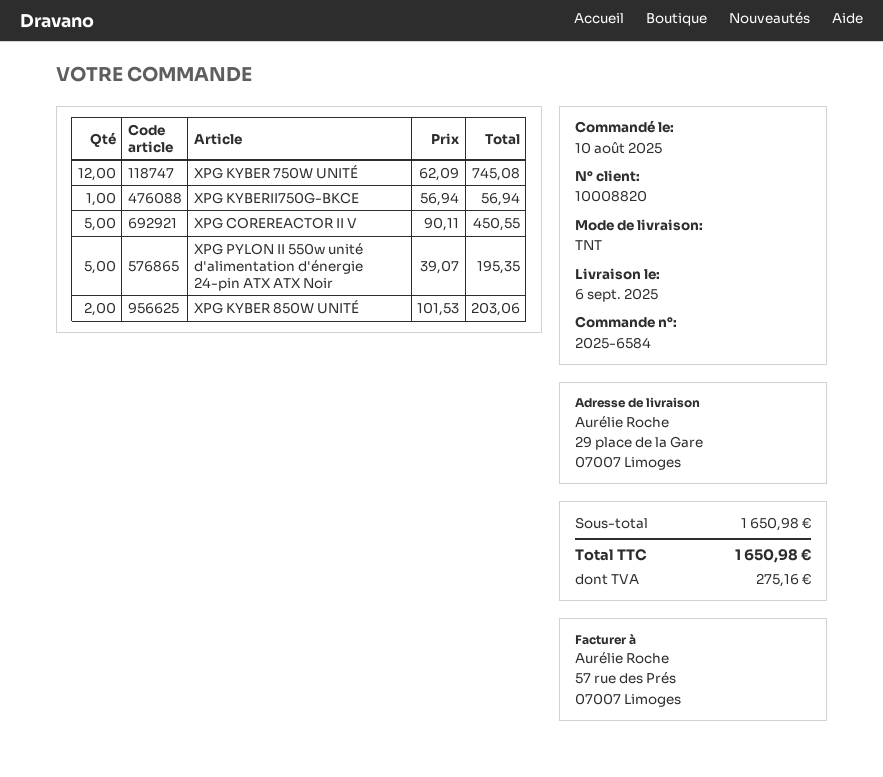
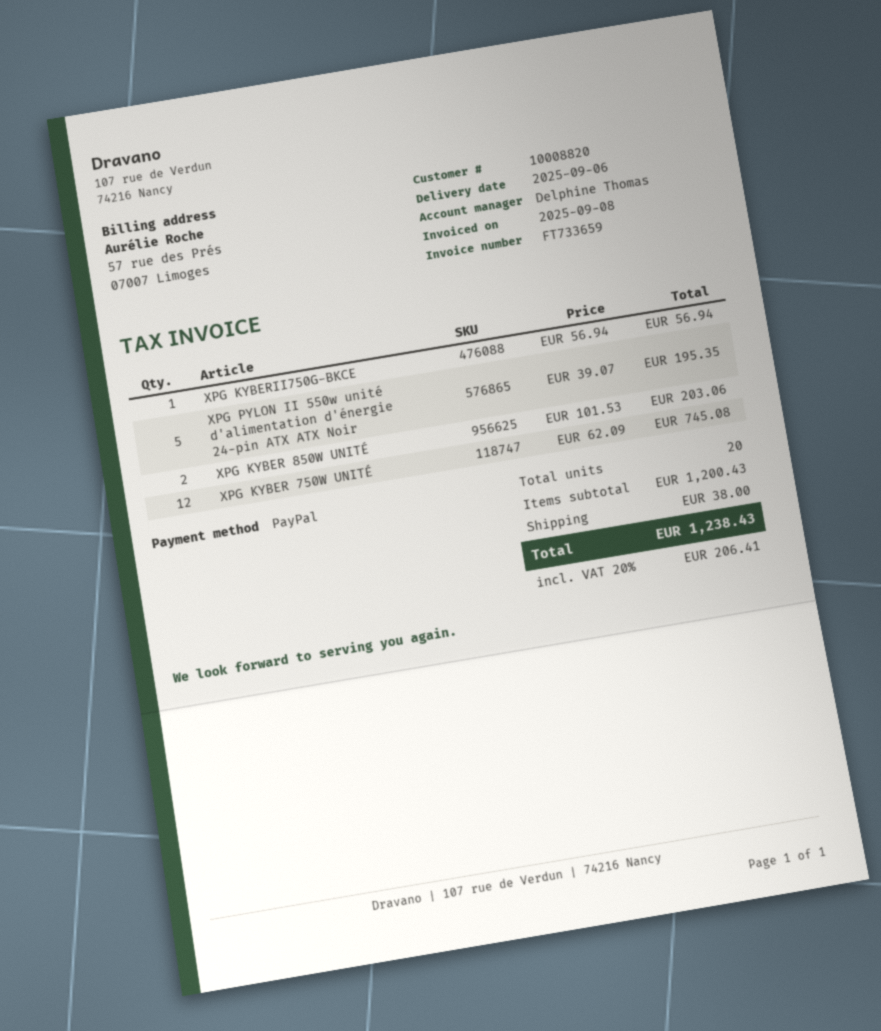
XPG COREREACTOR II V: 5 x 90.11 = 450.55 -> none
subtotal: 1650.98 -> 1200.43
shipping: none -> 38.00
tax: 275.16 -> 206.41
total: 1650.98 -> 1238.43

